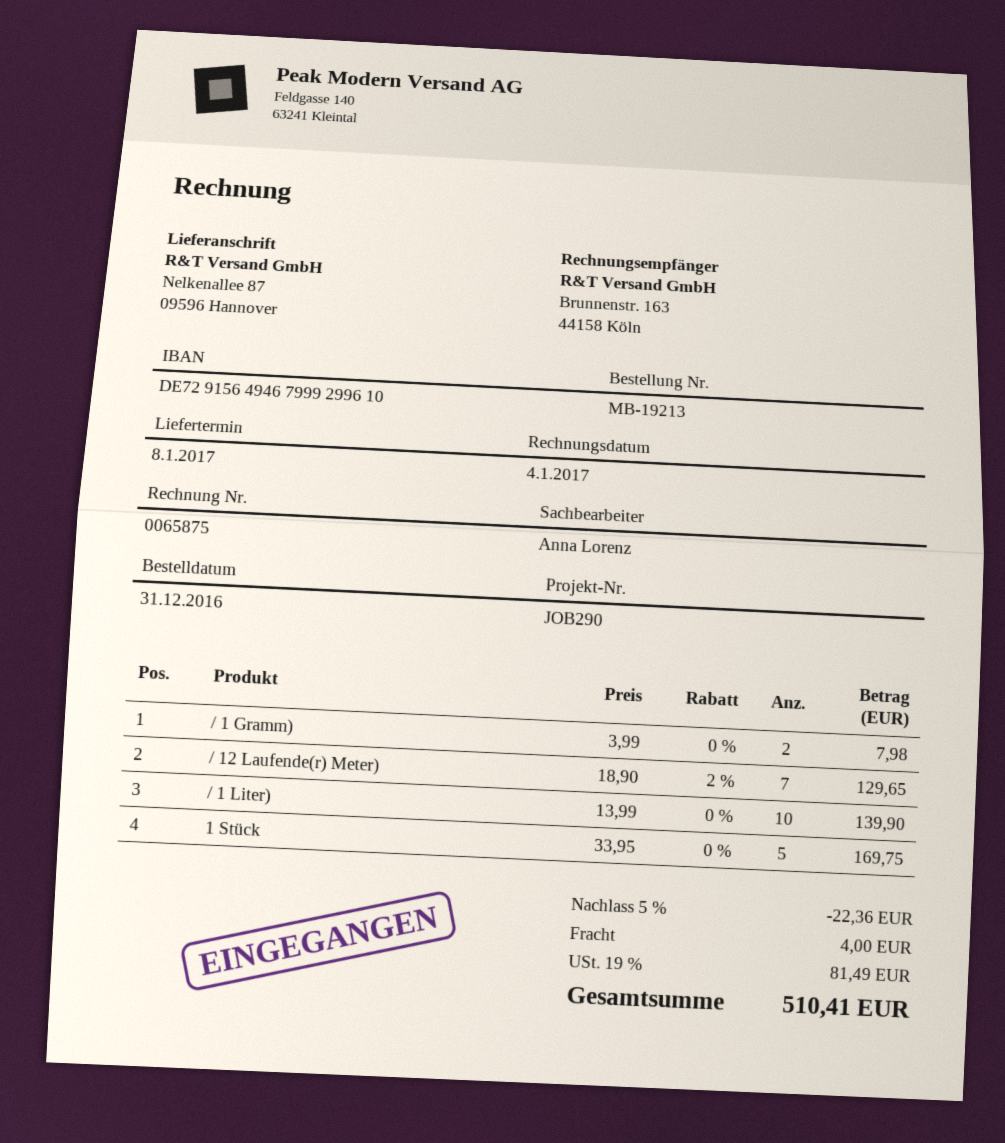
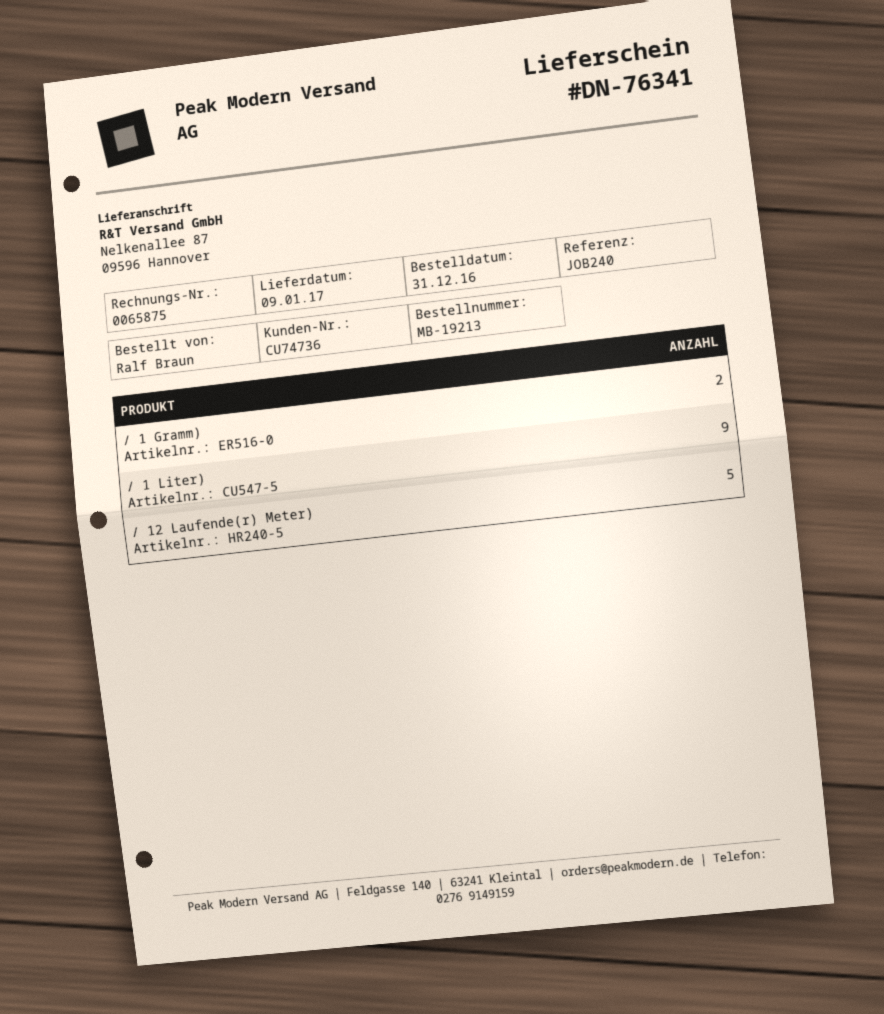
delivery date: 2017-01-08 -> 2017-01-09
reference: JOB290 -> JOB240
/ 12 Laufende(r) Meter): 7 -> 5
/ 1 Liter): 10 -> 9
1 Stück: 5 -> none

